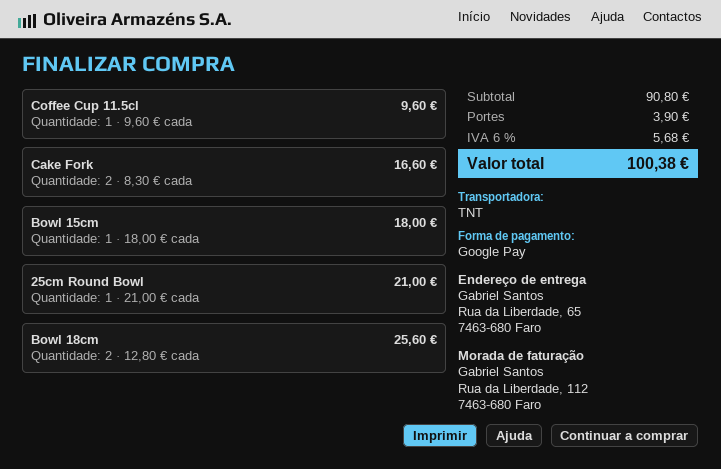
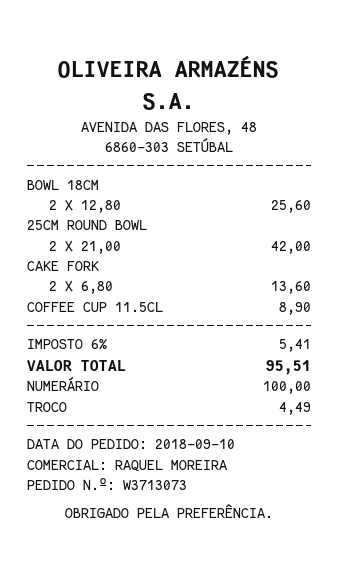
payment method: Google Pay -> cash
Coffee Cup 11.5cl: 1 x 9.60 = 9.60 -> 1 x 8.90 = 8.90
Cake Fork: 2 x 8.30 = 16.60 -> 2 x 6.80 = 13.60
Bowl 15cm: 1 x 18.00 = 18.00 -> none
25cm Round Bowl: 1 x 21.00 = 21.00 -> 2 x 21.00 = 42.00
shipping: 3.90 -> none
tax: 6% = 5.68 -> 6% = 5.41
total: 100.38 -> 95.51

